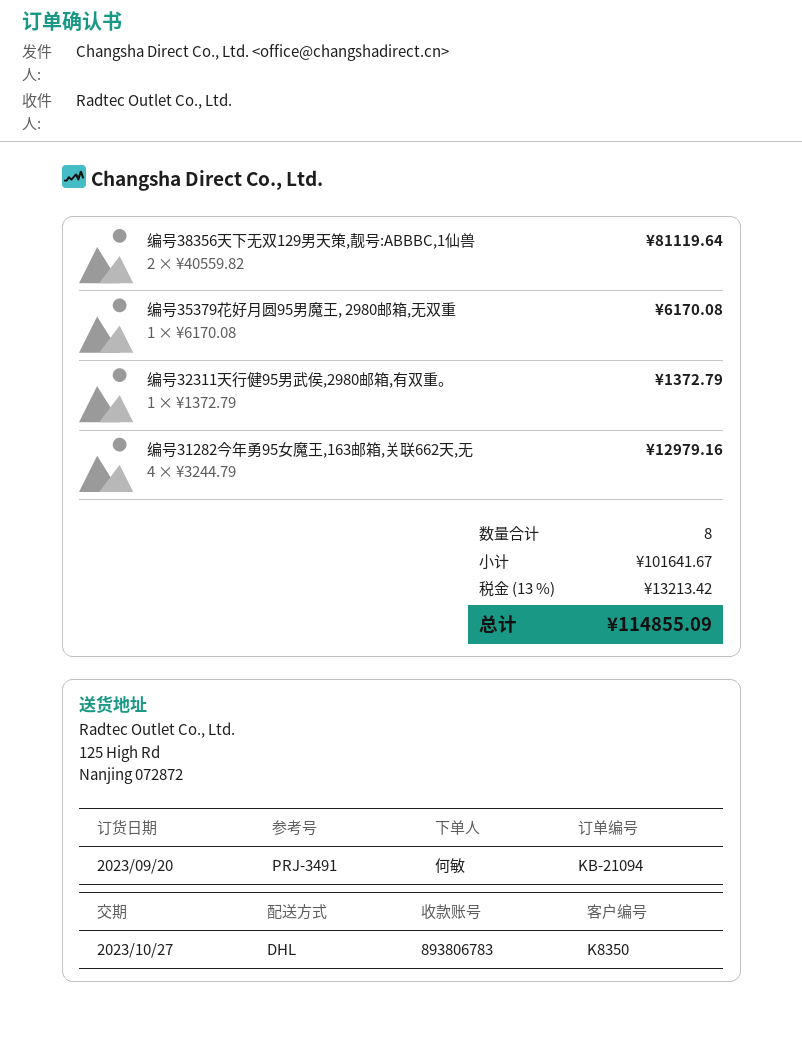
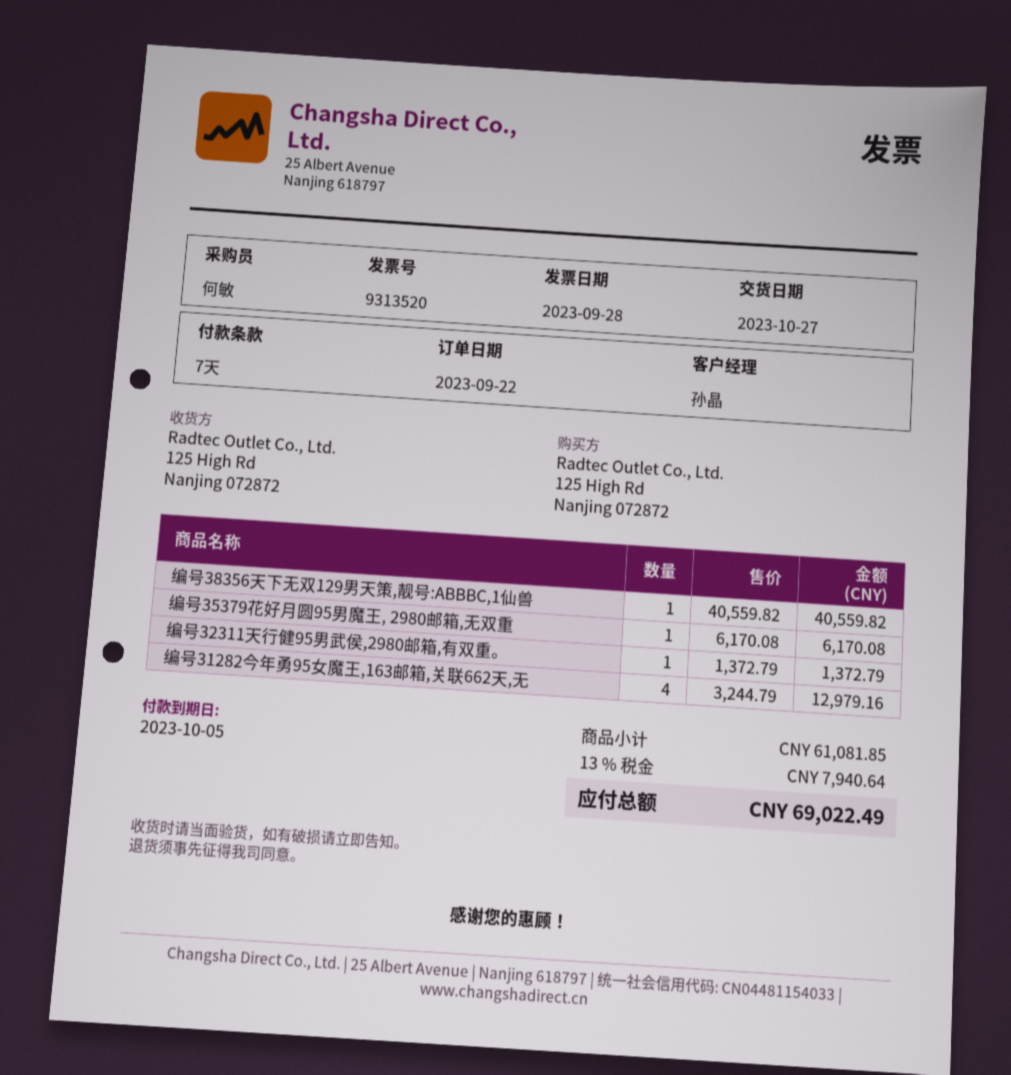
order date: 2023-09-20 -> 2023-09-22
编号38356天下无双129男天策,靓号:ABBBC,1仙兽: 2 x 40559.82 = 81119.64 -> 1 x 40559.82 = 40559.82
subtotal: 101641.67 -> 61081.85
tax: 13% = 13213.42 -> 13% = 7940.64
total: 114855.09 -> 69022.49

